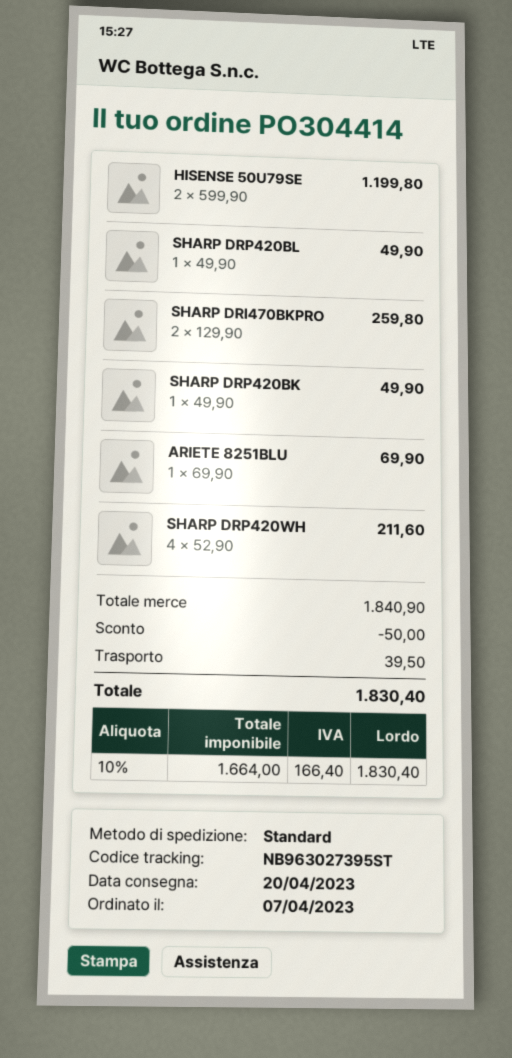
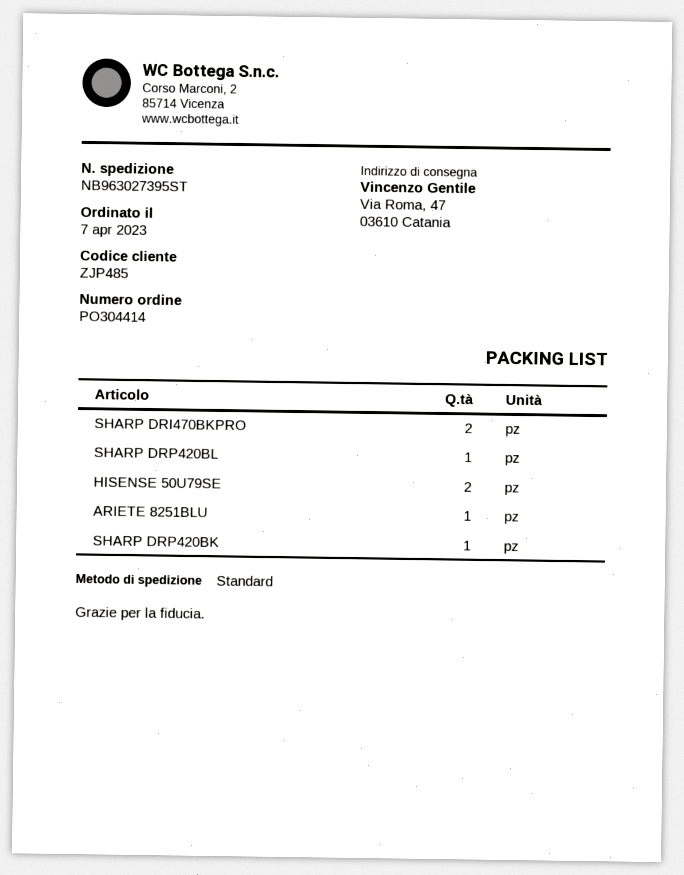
SHARP DRP420WH: 4 -> none

